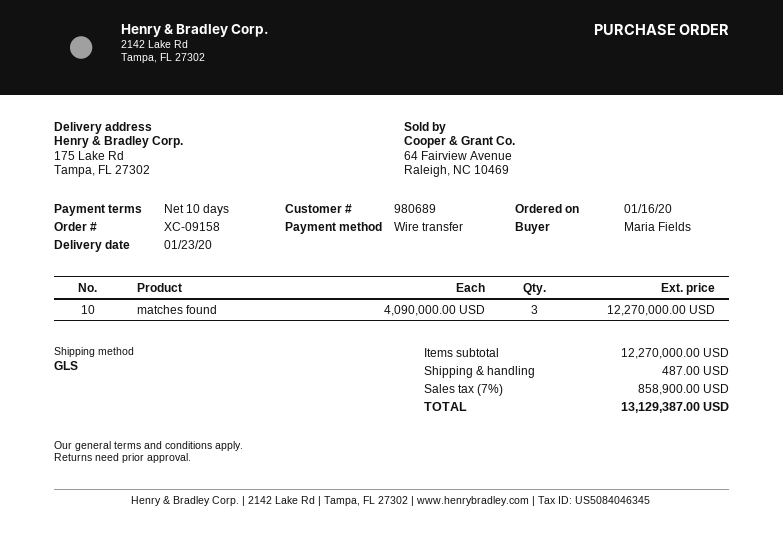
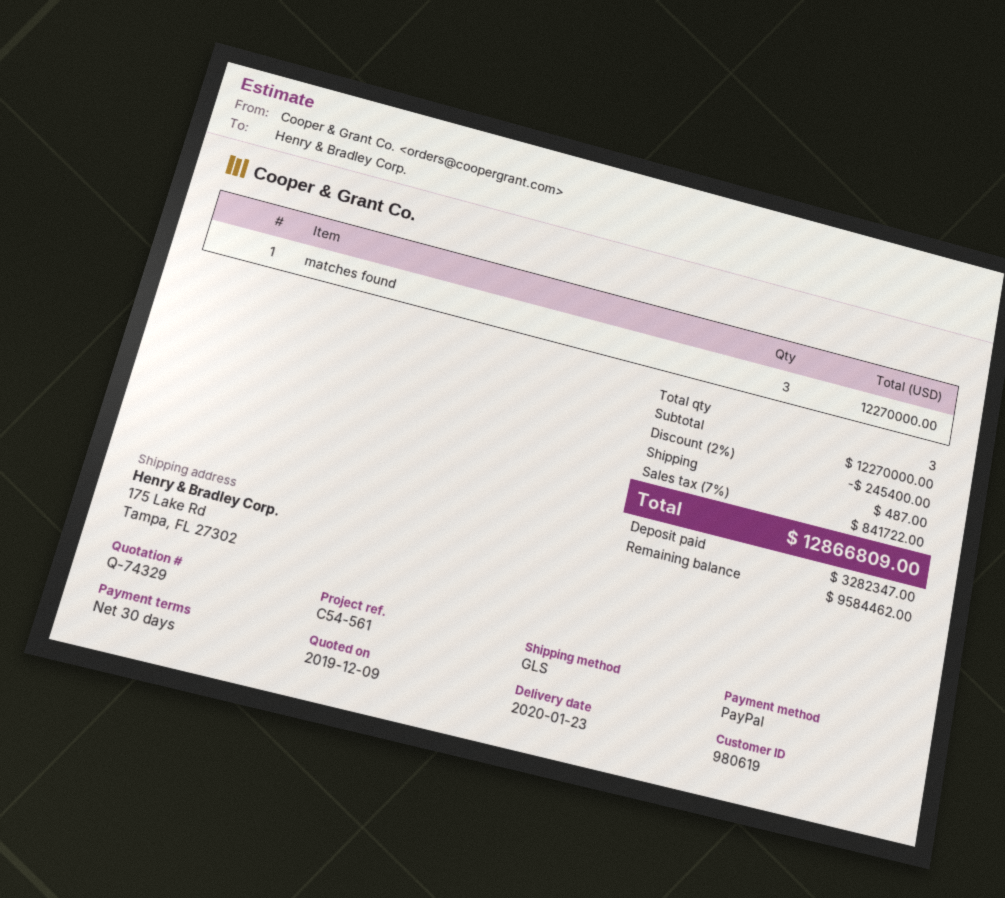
payment terms: 10 days -> 30 days
customer number: 980689 -> 980619
payment method: bank transfer -> PayPal
discount: none -> 2% = 245400.00
tax: 7% = 858900.00 -> 7% = 841722.00
total: 13129387.00 -> 12866809.00

